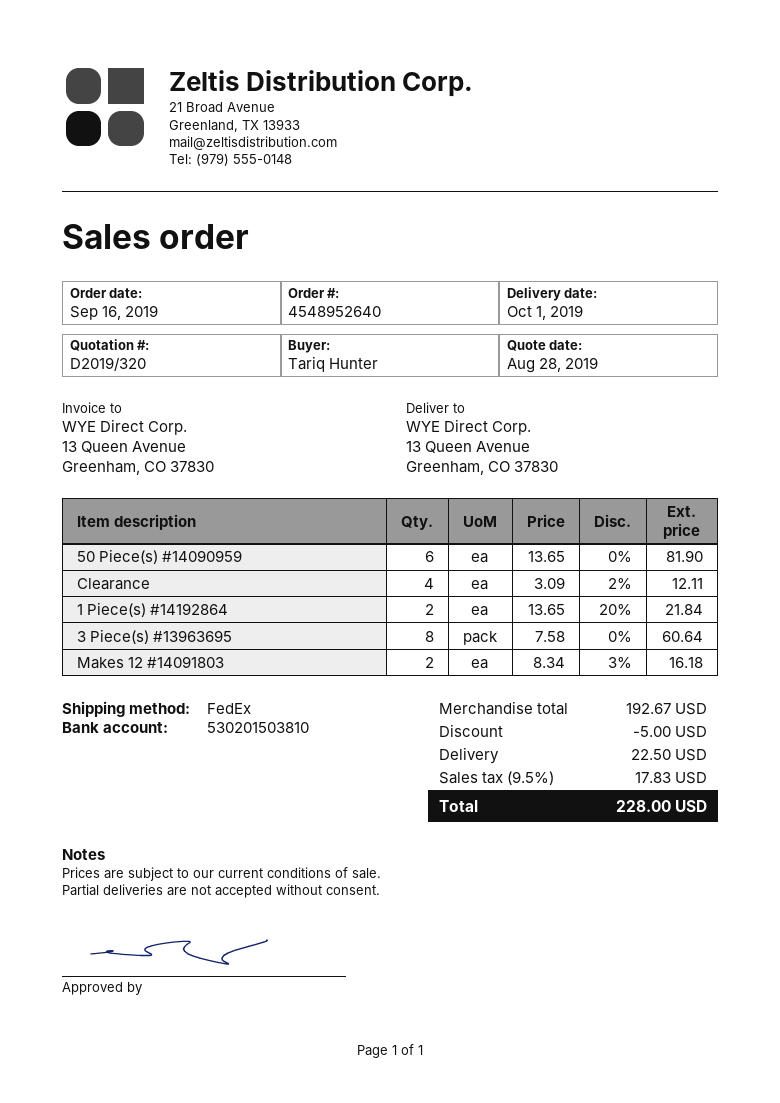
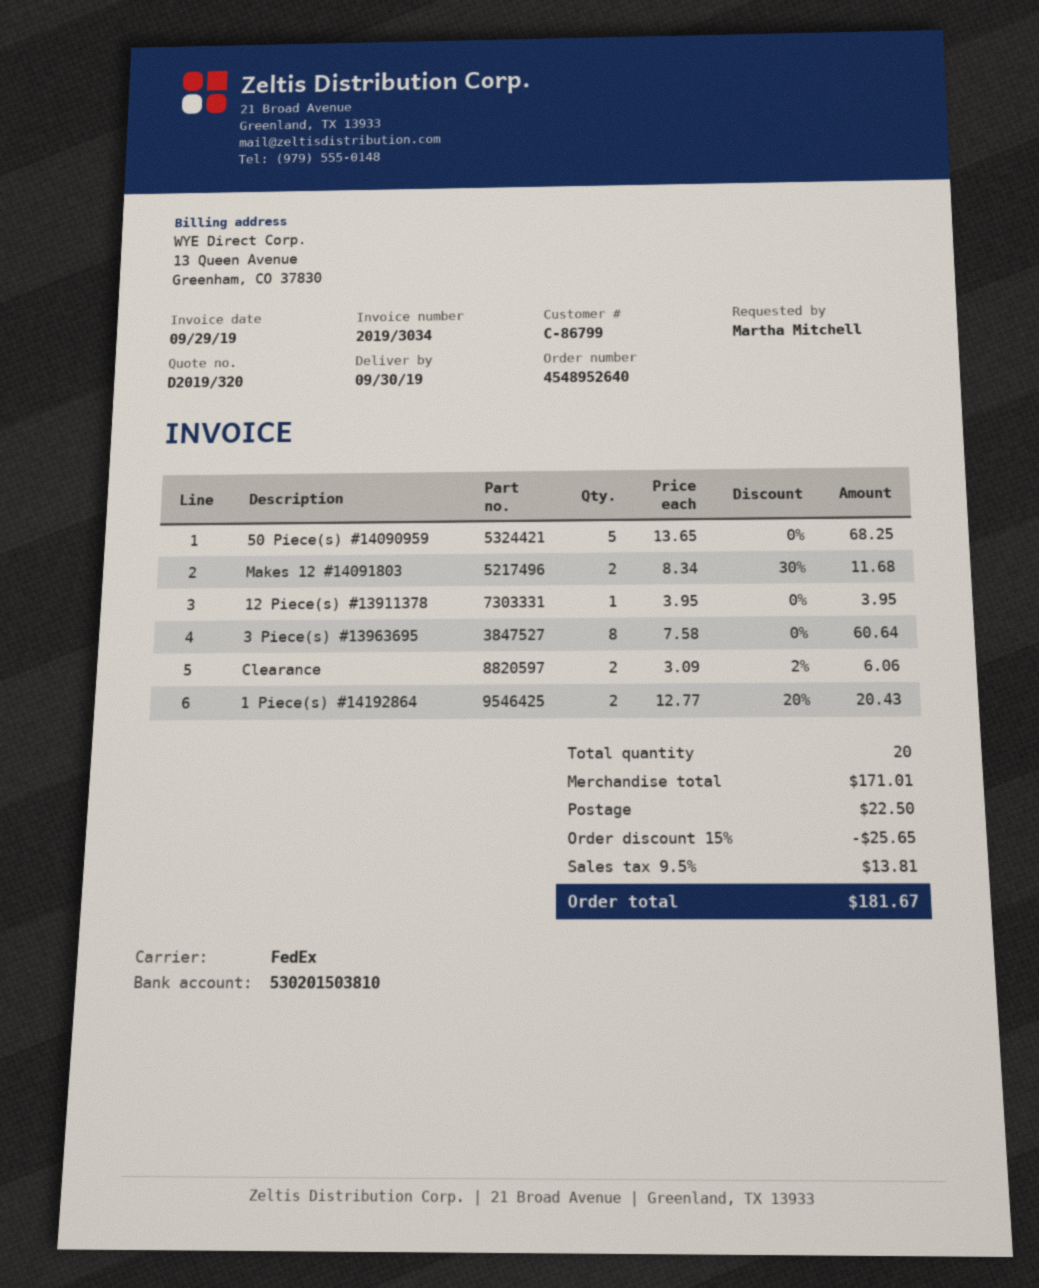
delivery date: 2019-10-01 -> 2019-09-30
ordered by: Tariq Hunter -> Martha Mitchell
50 Piece(s) #14090959: 6 x 13.65 = 81.90 -> 5 x 13.65 = 68.25
Clearance: 4 x 3.09 - 2% = 12.11 -> 2 x 3.09 - 2% = 6.06
1 Piece(s) #14192864: 2 x 13.65 - 20% = 21.84 -> 2 x 12.77 - 20% = 20.43
Makes 12 #14091803: 2 x 8.34 - 3% = 16.18 -> 2 x 8.34 - 30% = 11.68
12 Piece(s) #13911378: none -> 1 x 3.95 = 3.95
subtotal: 192.67 -> 171.01
discount: 5.00 -> 25.65
tax: 9.5% = 17.83 -> 9.5% = 13.81
total: 228.00 -> 181.67

